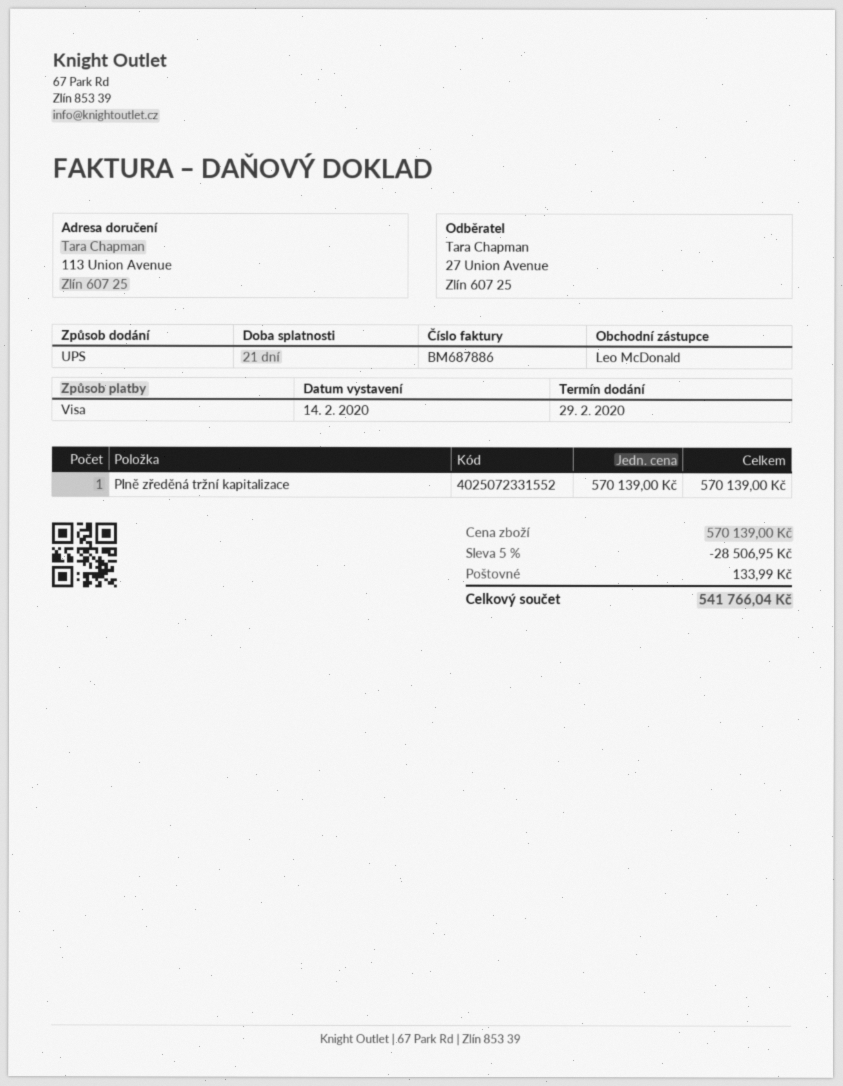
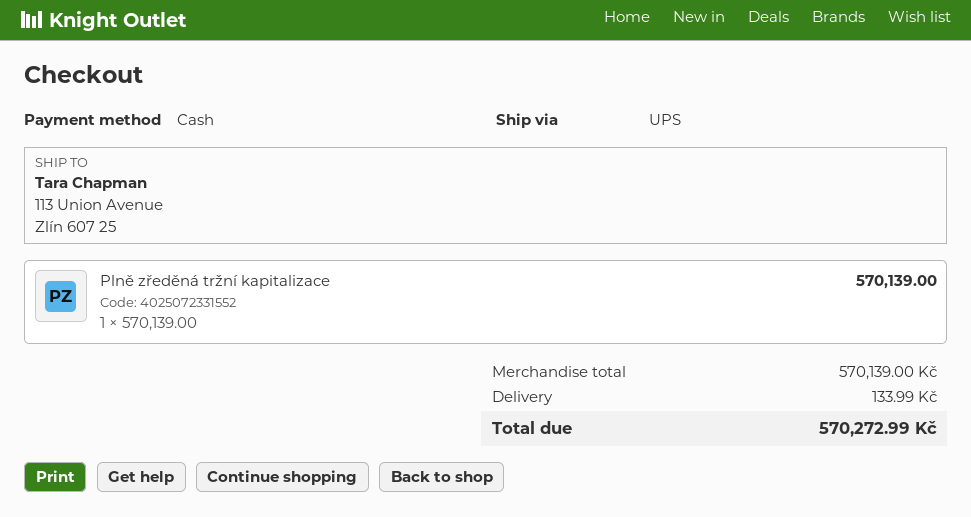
payment method: Visa -> cash
discount: 5% = 28506.95 -> none
total: 541766.04 -> 570272.99

